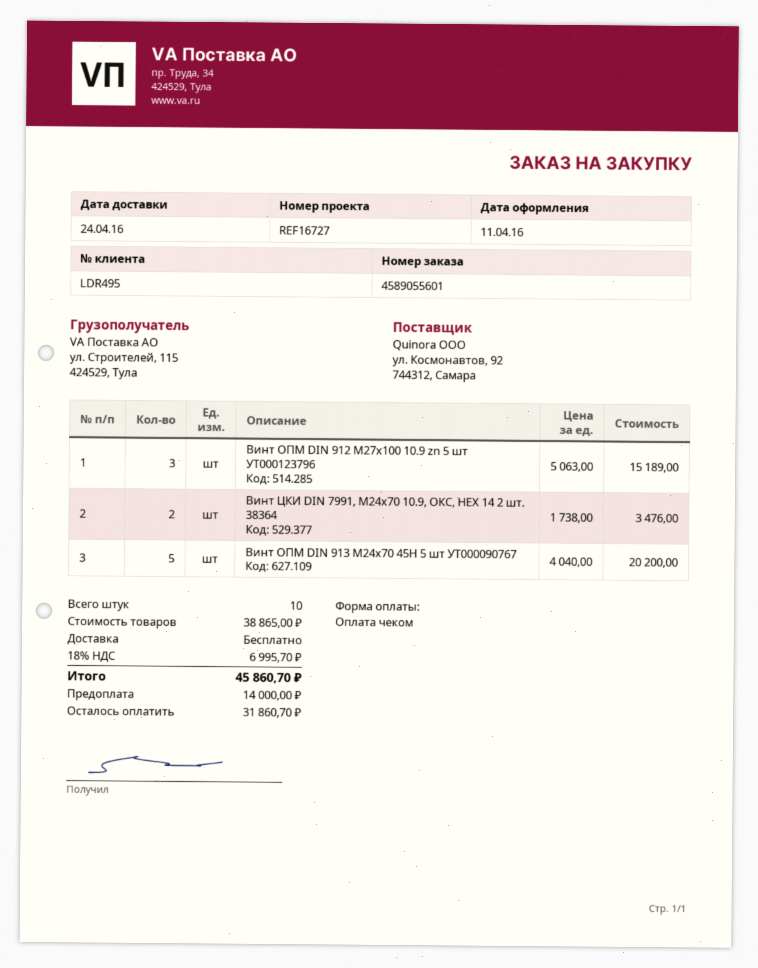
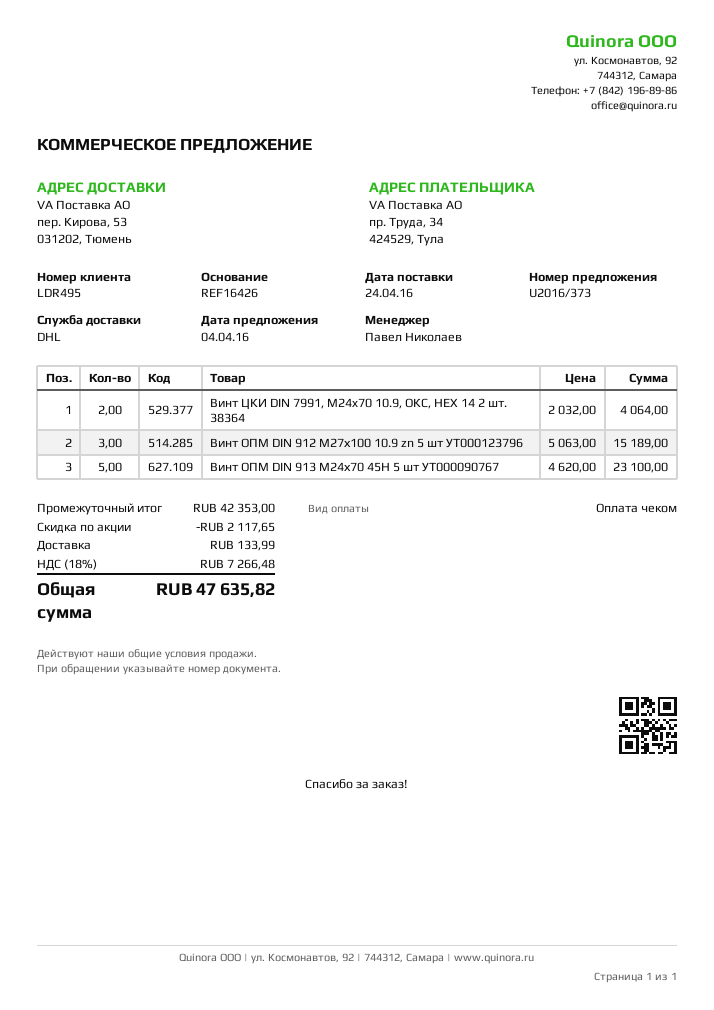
reference: REF16727 -> REF16426
ship to: ул. Строителей, 115, 424529, Тула -> пер. Кирова, 53, 031202, Тюмень
Винт ЦКИ DIN 7991, М24x70 10.9, ОКС, HEX 14 2 шт. 38364: 2 x 1738.00 = 3476.00 -> 2 x 2032.00 = 4064.00
Винт ОПМ DIN 913 М24х70 45H 5 шт УТ000090767: 5 x 4040.00 = 20200.00 -> 5 x 4620.00 = 23100.00
subtotal: 38865.00 -> 42353.00
discount: none -> 2117.65
shipping: 0.00 -> 133.99
tax: 18% = 6995.70 -> 18% = 7266.48
total: 45860.70 -> 47635.82

